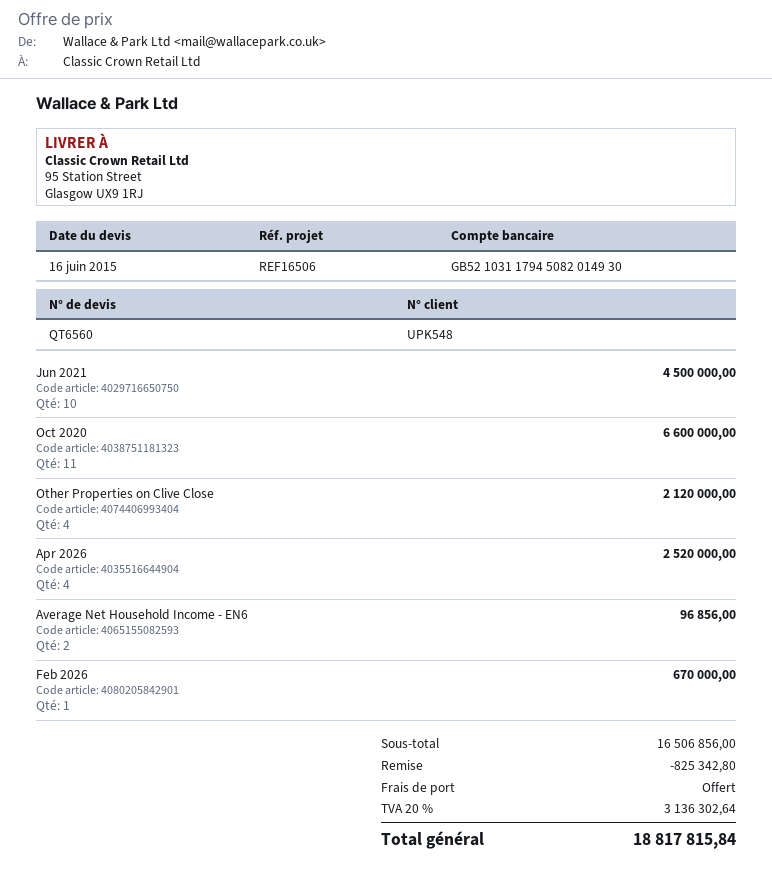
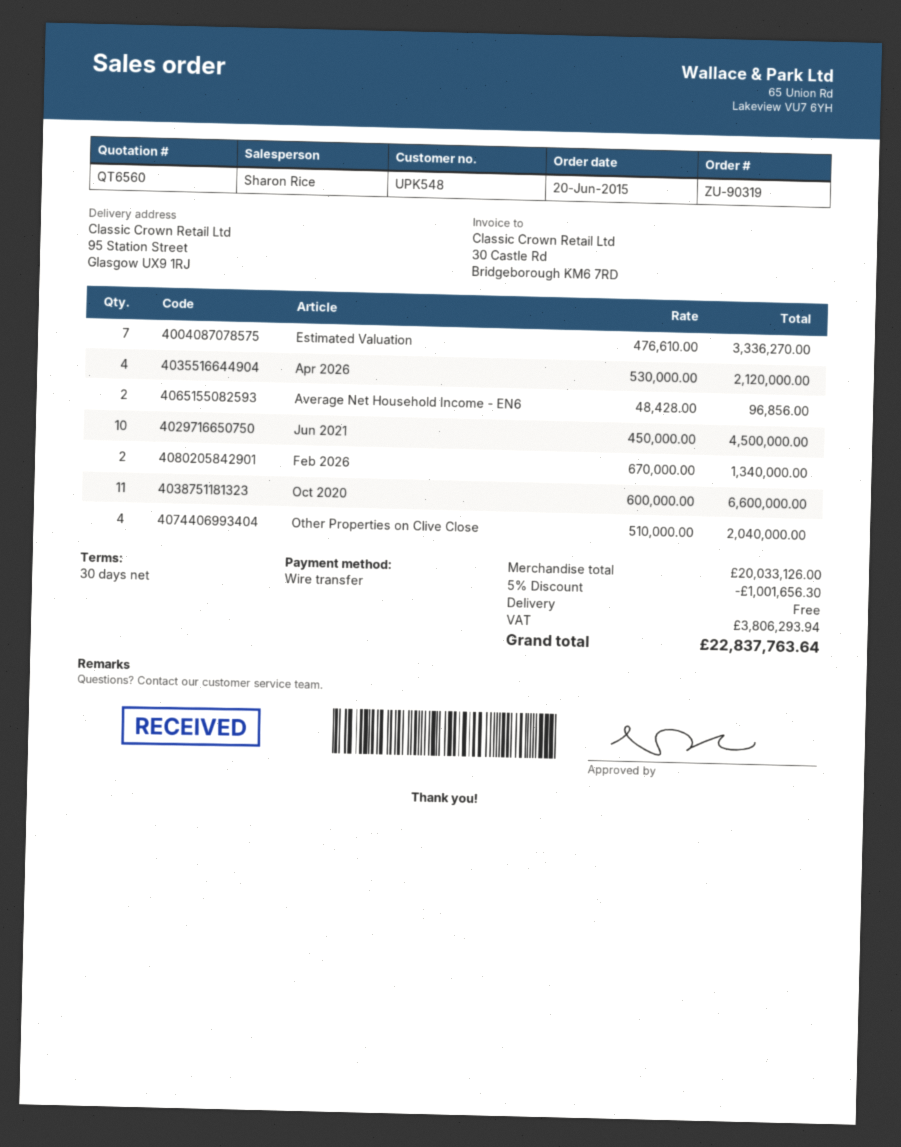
Other Properties on Clive Close: 4 for 2120000.00 -> 4 for 2040000.00
Apr 2026: 4 for 2520000.00 -> 4 for 2120000.00
Feb 2026: 1 for 670000.00 -> 2 for 1340000.00
Estimated Valuation: none -> 7 for 3336270.00
subtotal: 16506856.00 -> 20033126.00
discount: 825342.80 -> 1001656.30
tax: 3136302.64 -> 3806293.94
total: 18817815.84 -> 22837763.64

